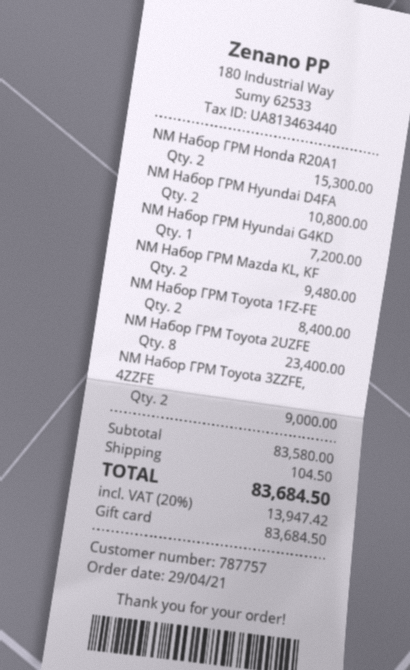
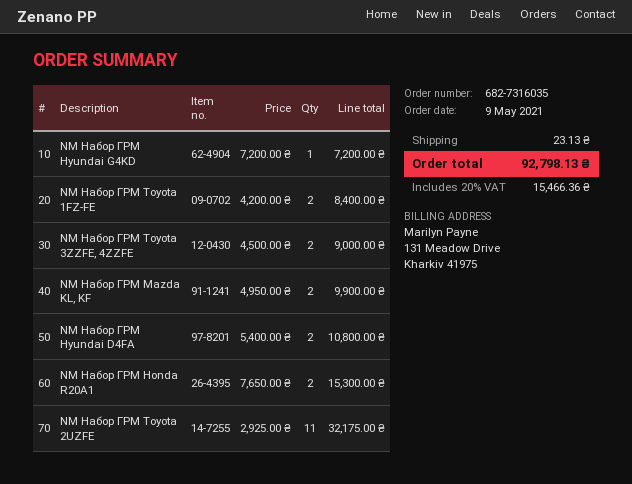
order date: 2021-04-29 -> 2021-05-09
NM Набор ГРМ Mazda KL, KF: 2 for 9480.00 -> 2 for 9900.00
NM Набор ГРМ Toyota 2UZFE: 8 for 23400.00 -> 11 for 32175.00
shipping: 104.50 -> 23.13
tax: 20% = 13947.42 -> 20% = 15466.36
total: 83684.50 -> 92798.13

